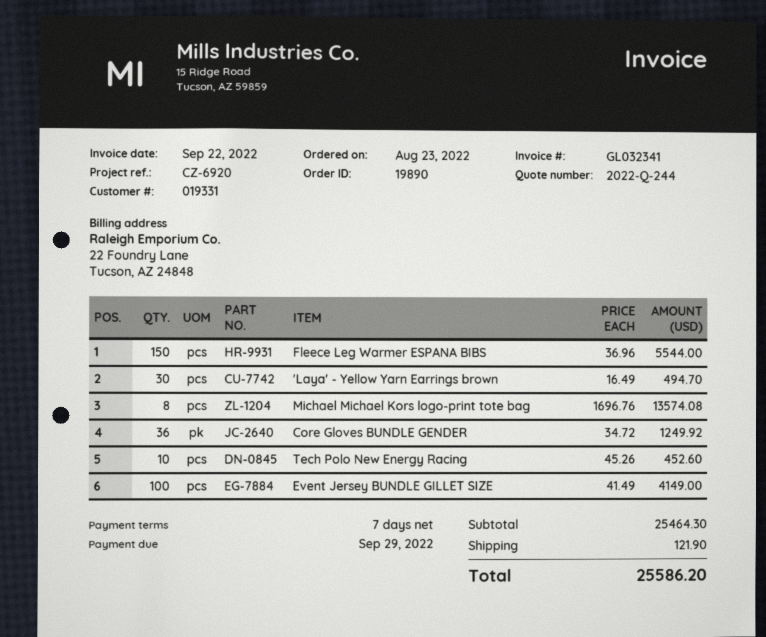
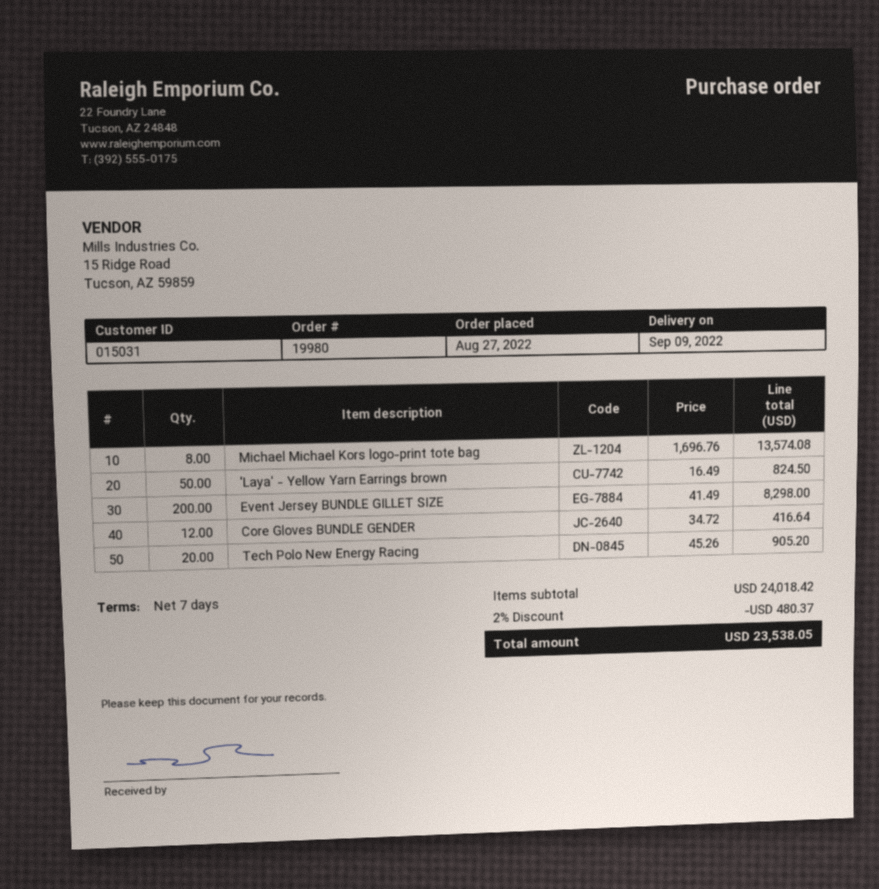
order number: 19890 -> 19980
order date: 2022-08-23 -> 2022-08-27
customer number: 019331 -> 015031
Fleece Leg Warmer ESPANA BIBS: 150 x 36.96 = 5544.00 -> none
'Laya' - Yellow Yarn Earrings brown: 30 x 16.49 = 494.70 -> 50 x 16.49 = 824.50
Core Gloves BUNDLE GENDER: 36 x 34.72 = 1249.92 -> 12 x 34.72 = 416.64
Tech Polo New Energy Racing: 10 x 45.26 = 452.60 -> 20 x 45.26 = 905.20
Event Jersey BUNDLE GILLET SIZE: 100 x 41.49 = 4149.00 -> 200 x 41.49 = 8298.00
subtotal: 25464.30 -> 24018.42
discount: none -> 2% = 480.37
shipping: 121.90 -> none
total: 25586.20 -> 23538.05

